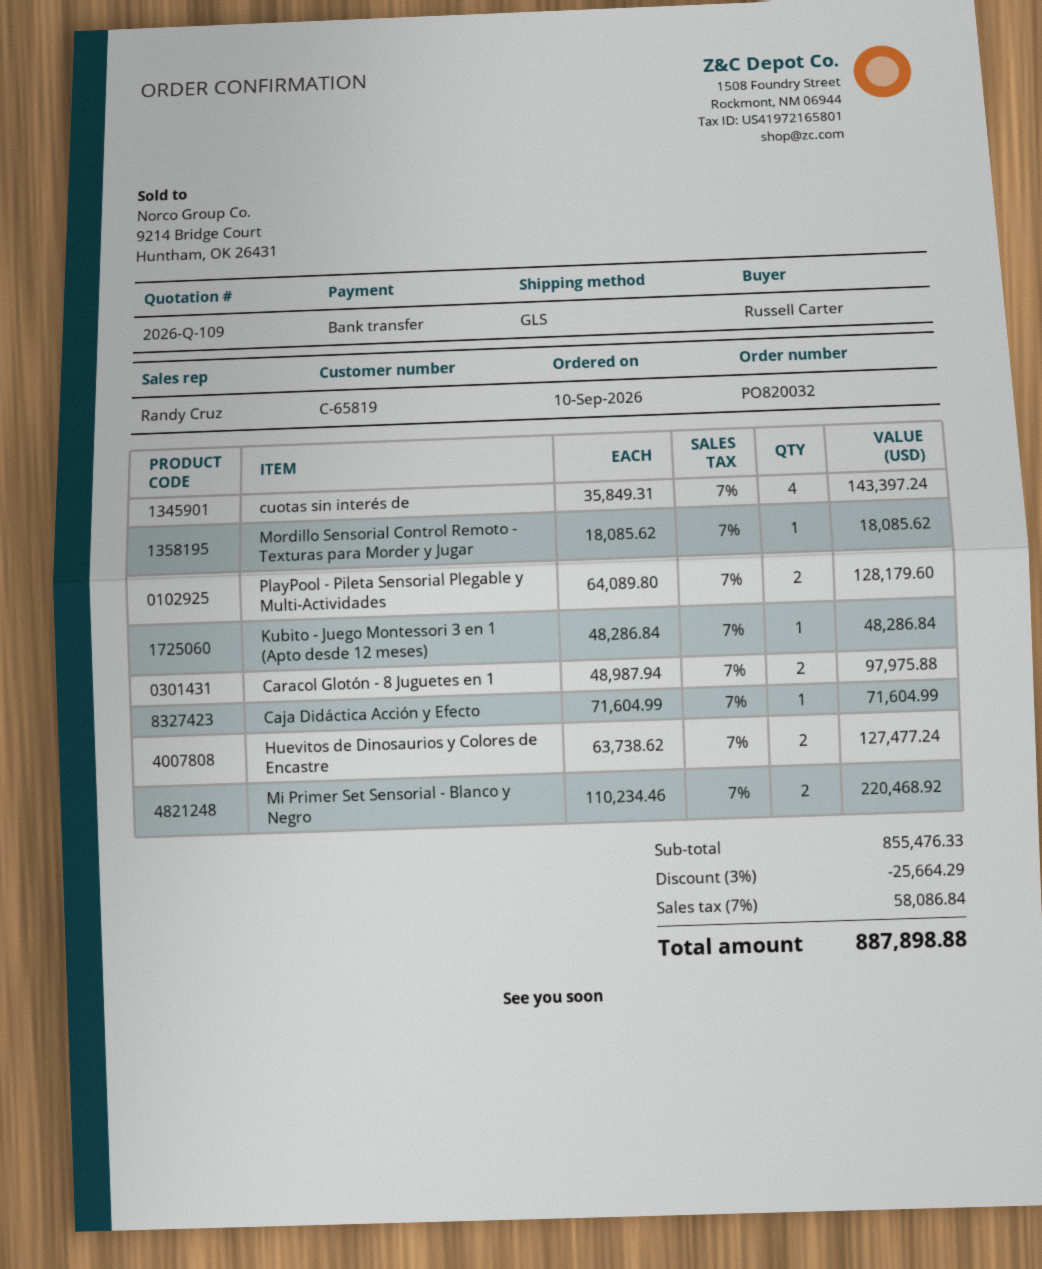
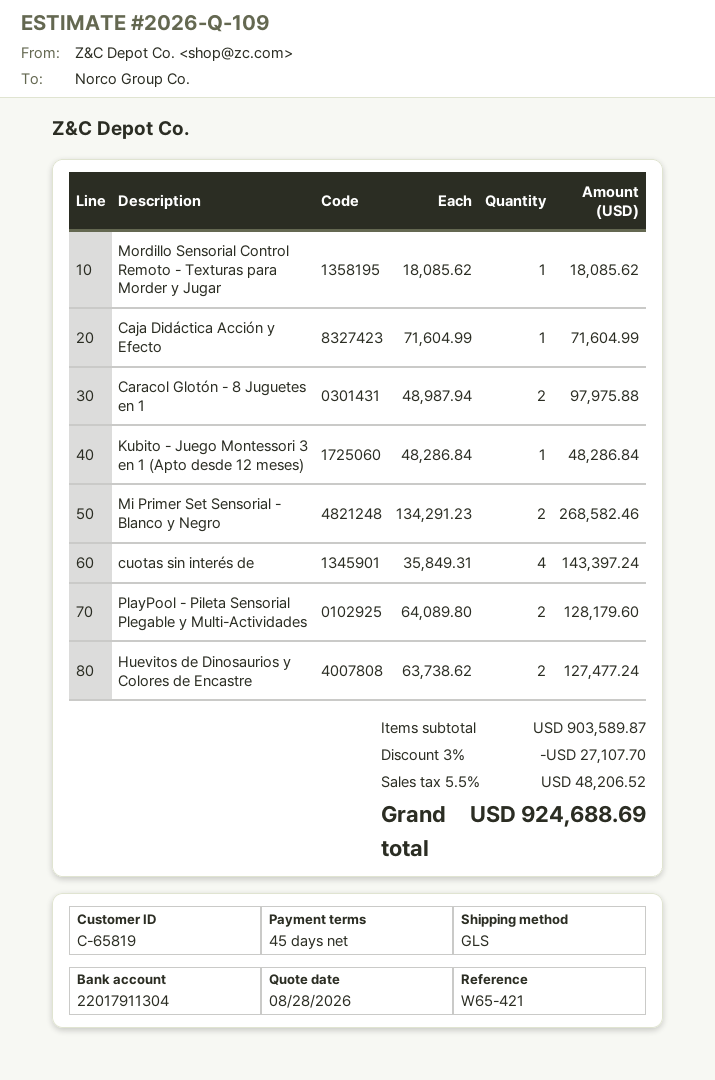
Mi Primer Set Sensorial - Blanco y Negro: 2 x 110234.46 = 220468.92 -> 2 x 134291.23 = 268582.46
subtotal: 855476.33 -> 903589.87
discount: 3% = 25664.29 -> 3% = 27107.70
tax: 7% = 58086.84 -> 5.5% = 48206.52
total: 887898.88 -> 924688.69

